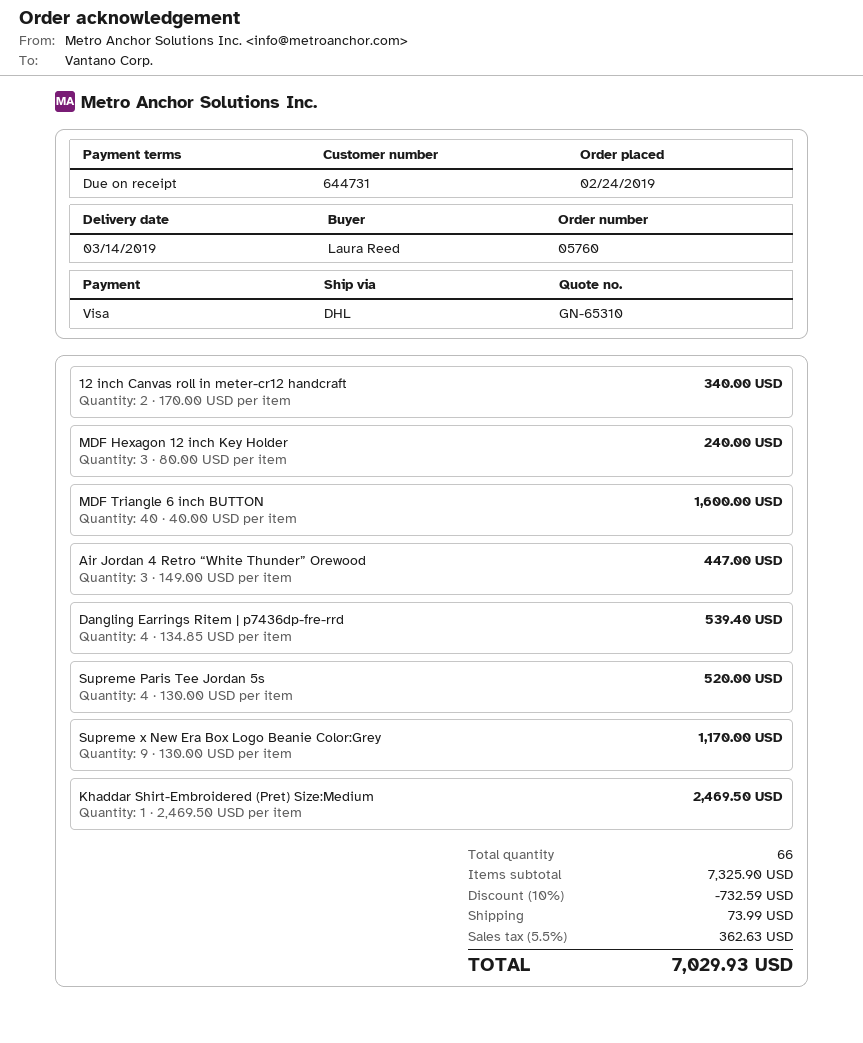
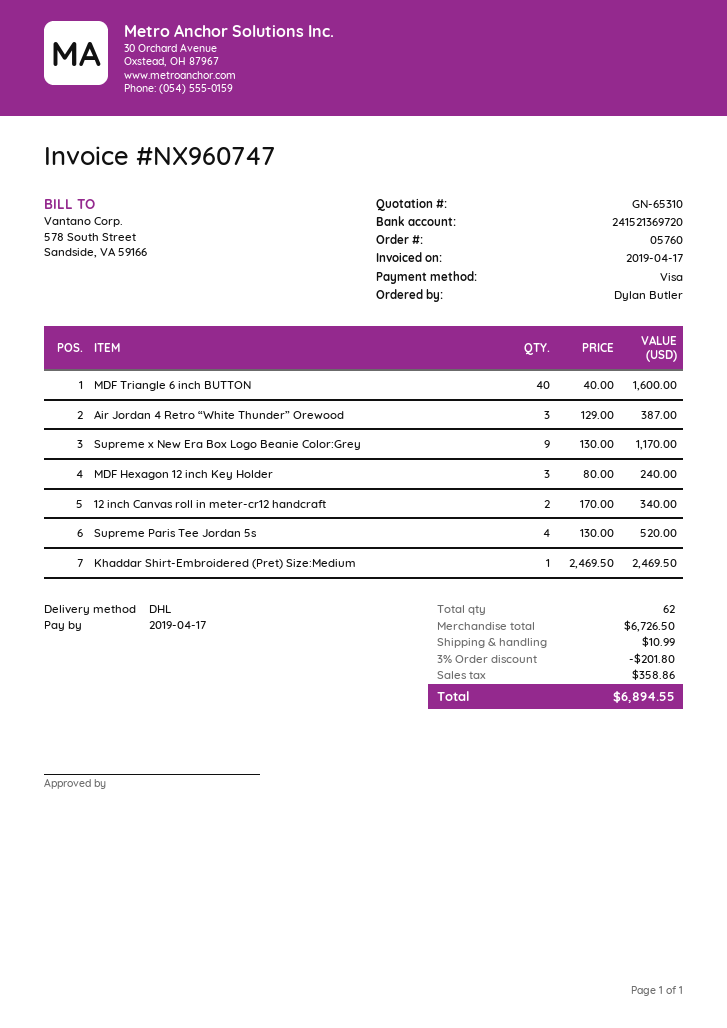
ordered by: Laura Reed -> Dylan Butler
Air Jordan 4 Retro “White Thunder” Orewood: 3 x 149.00 = 447.00 -> 3 x 129.00 = 387.00
Dangling Earrings Ritem | p7436dp-fre-rrd: 4 x 134.85 = 539.40 -> none
total quantity: 66 -> 62
subtotal: 7325.90 -> 6726.50
discount: 10% = 732.59 -> 3% = 201.80
shipping: 73.99 -> 10.99
tax: 362.63 -> 358.86
total: 7029.93 -> 6894.55

